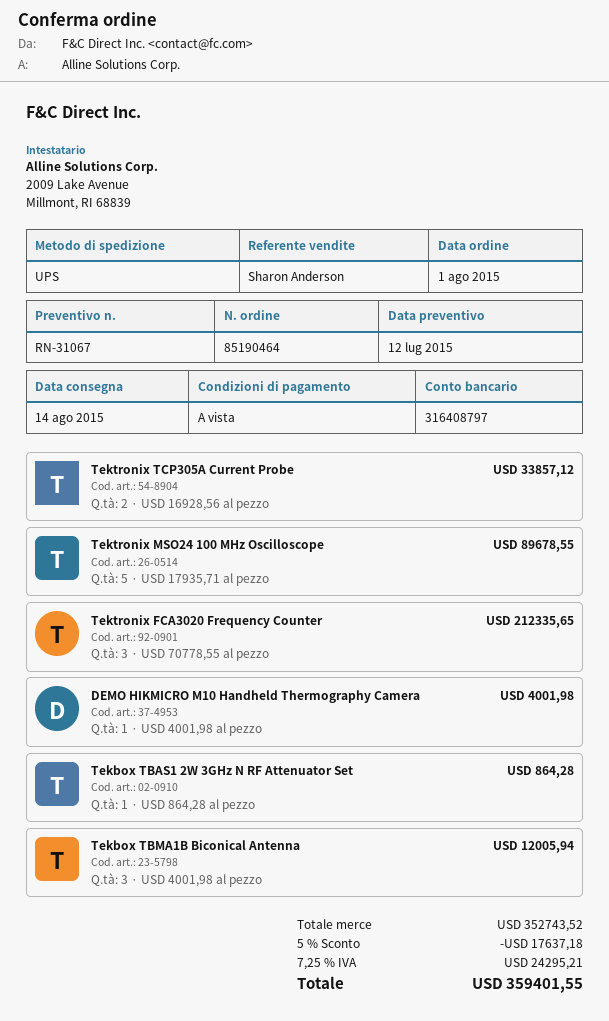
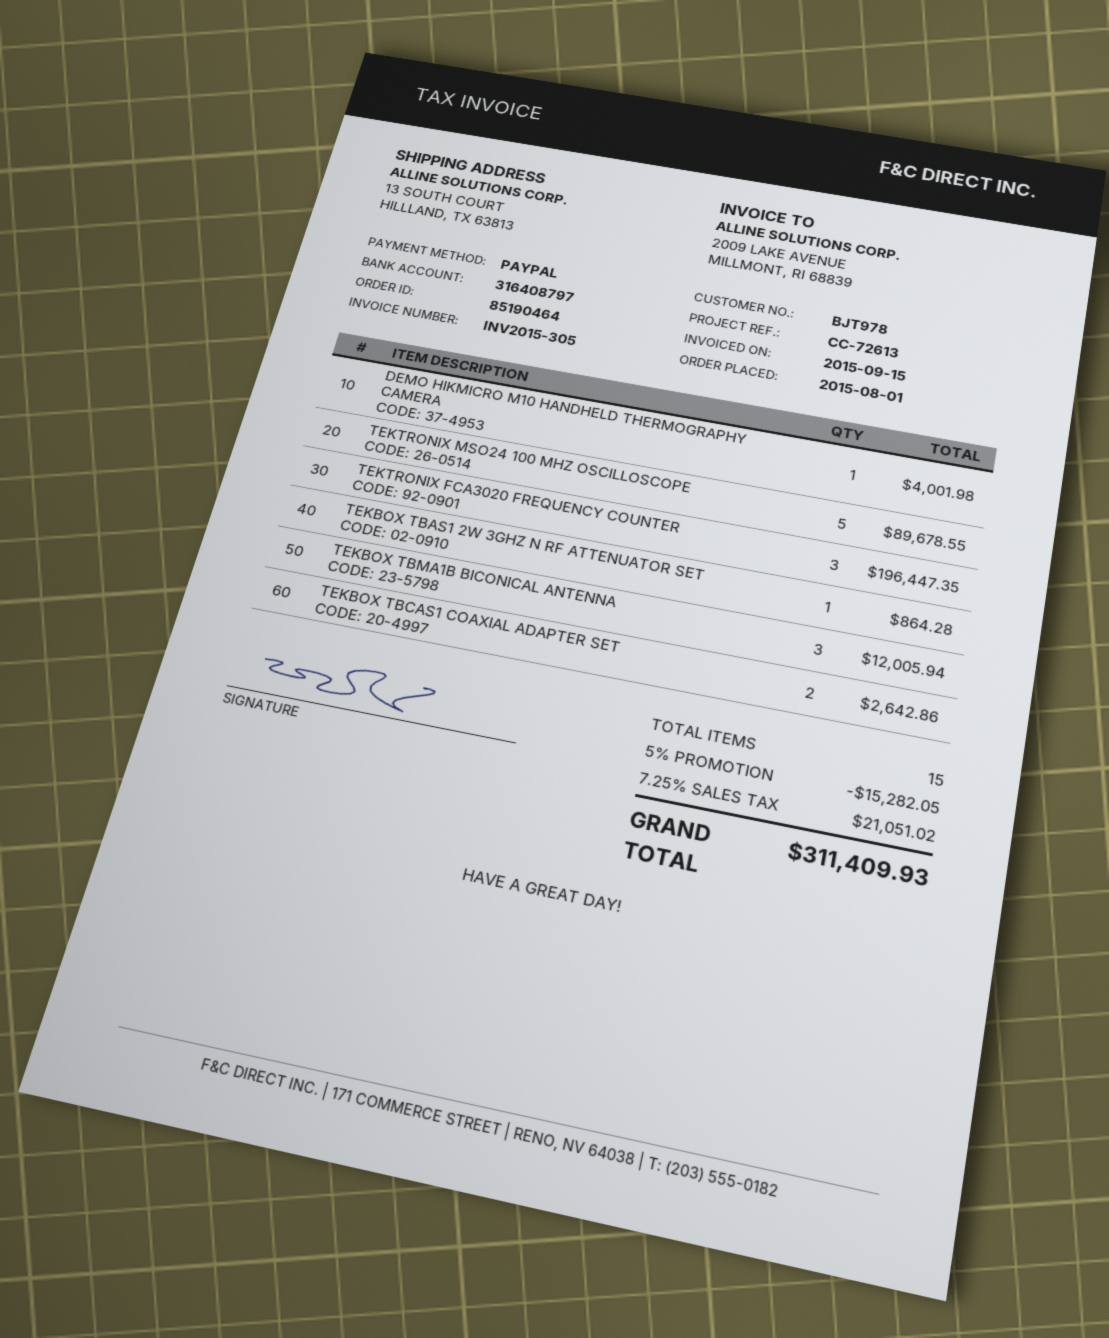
Tektronix TCP305A Current Probe: 2 for 33857.12 -> none
Tektronix FCA3020 Frequency Counter: 3 for 212335.65 -> 3 for 196447.35
TEKBOX TBCAS1 COAXIAL ADAPTER SET: none -> 2 for 2642.86
discount: 5% = 17637.18 -> 5% = 15282.05
tax: 7.25% = 24295.21 -> 7.25% = 21051.02
total: 359401.55 -> 311409.93

